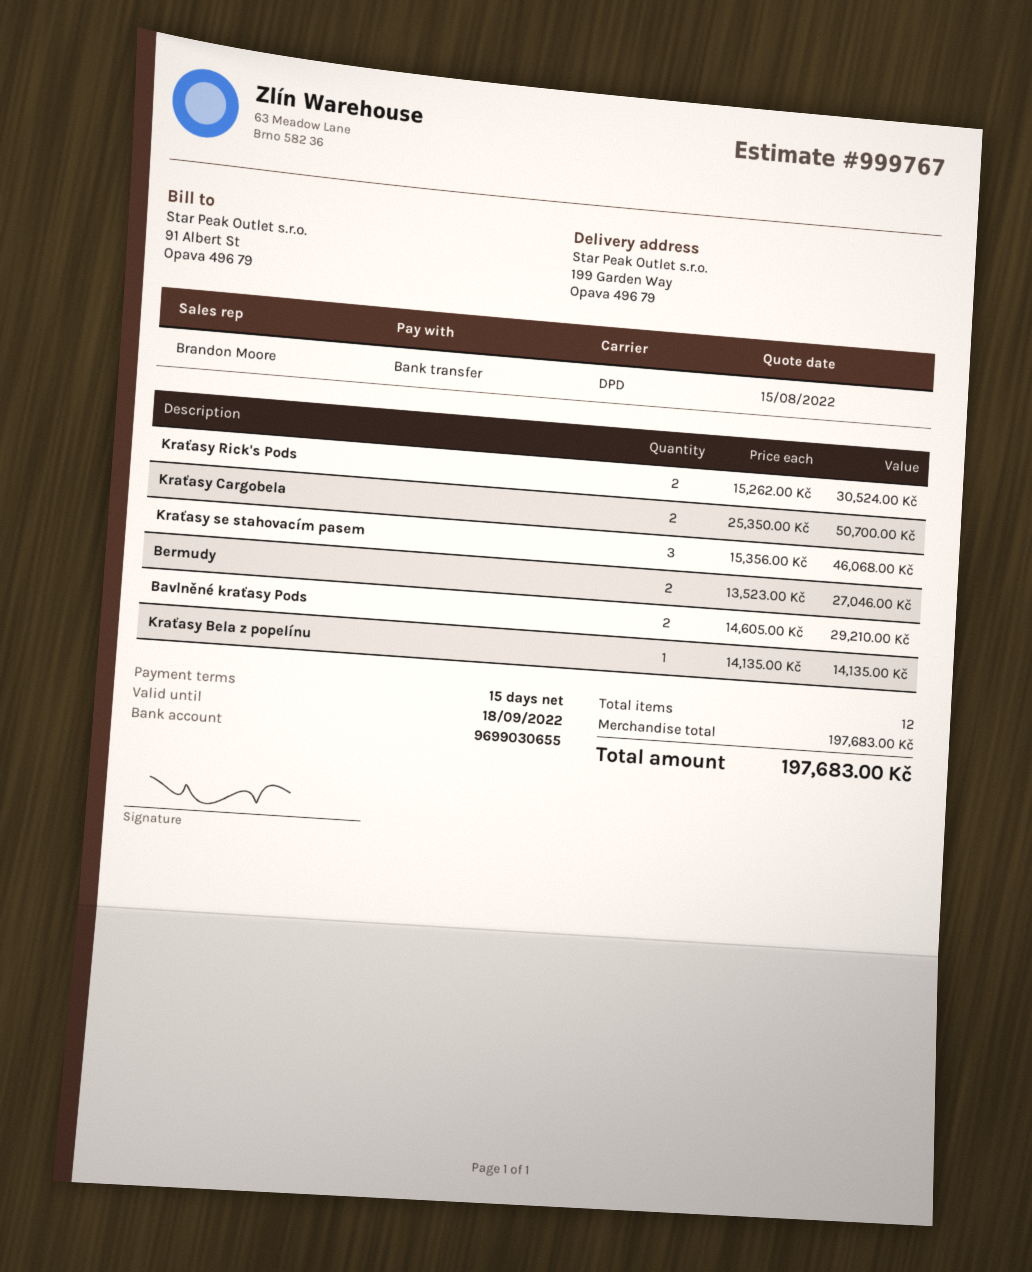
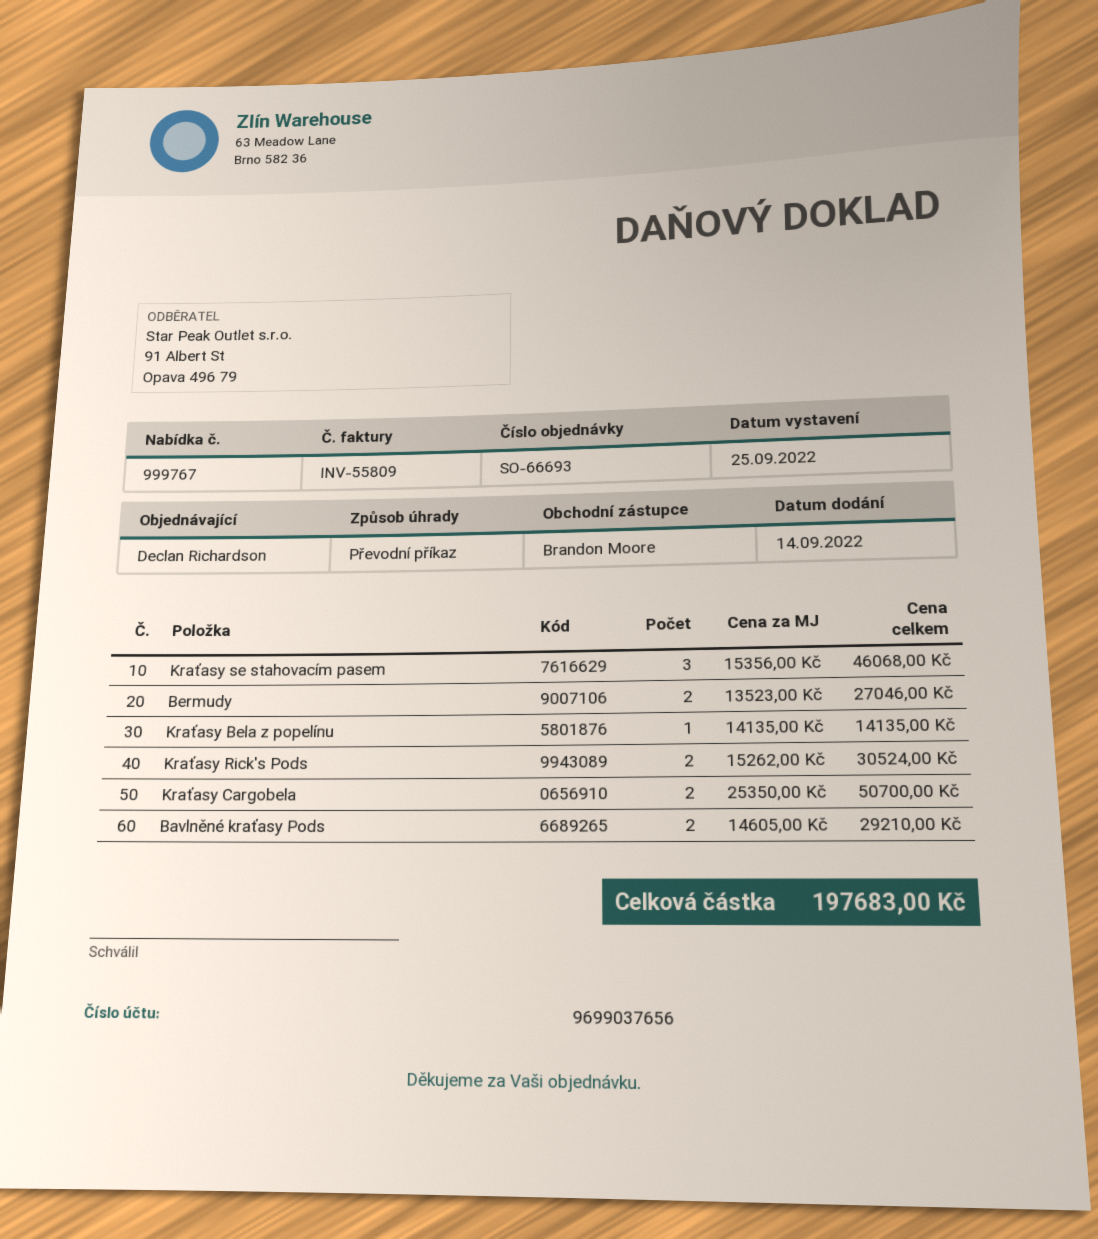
bank account: 9699030655 -> 9699037656

